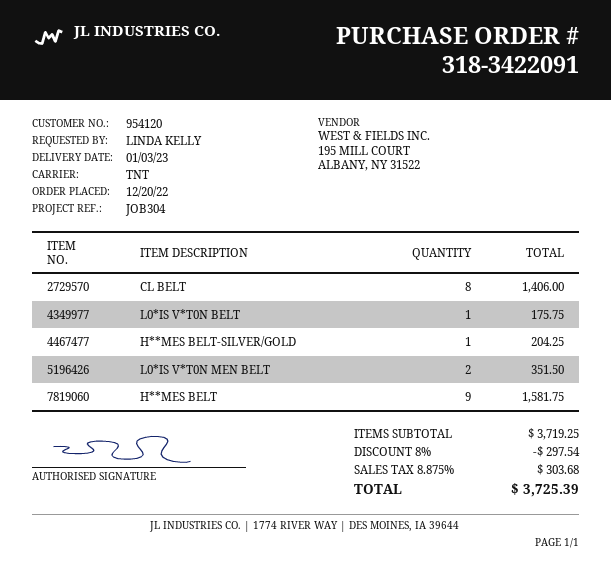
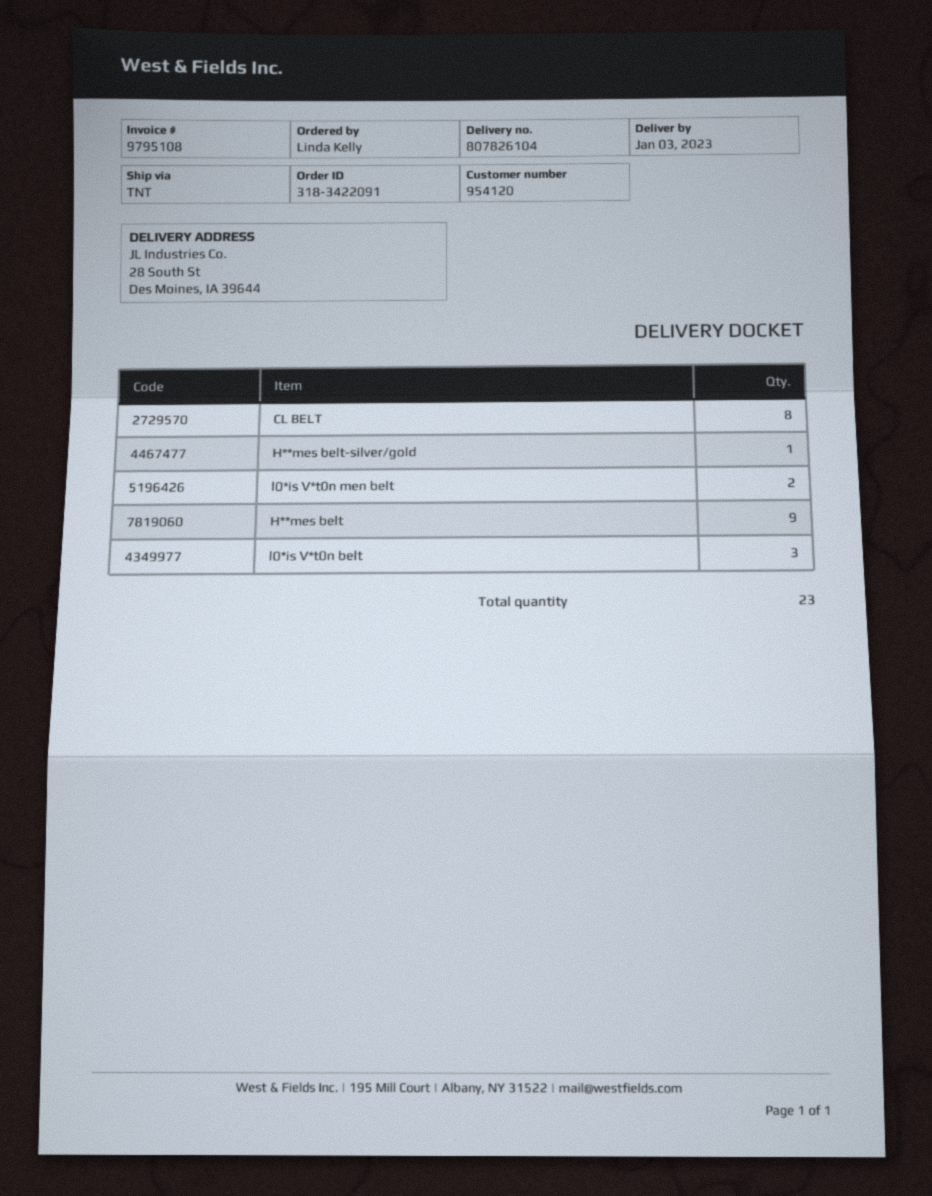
L0*IS V*T0N BELT: 1 -> 3

